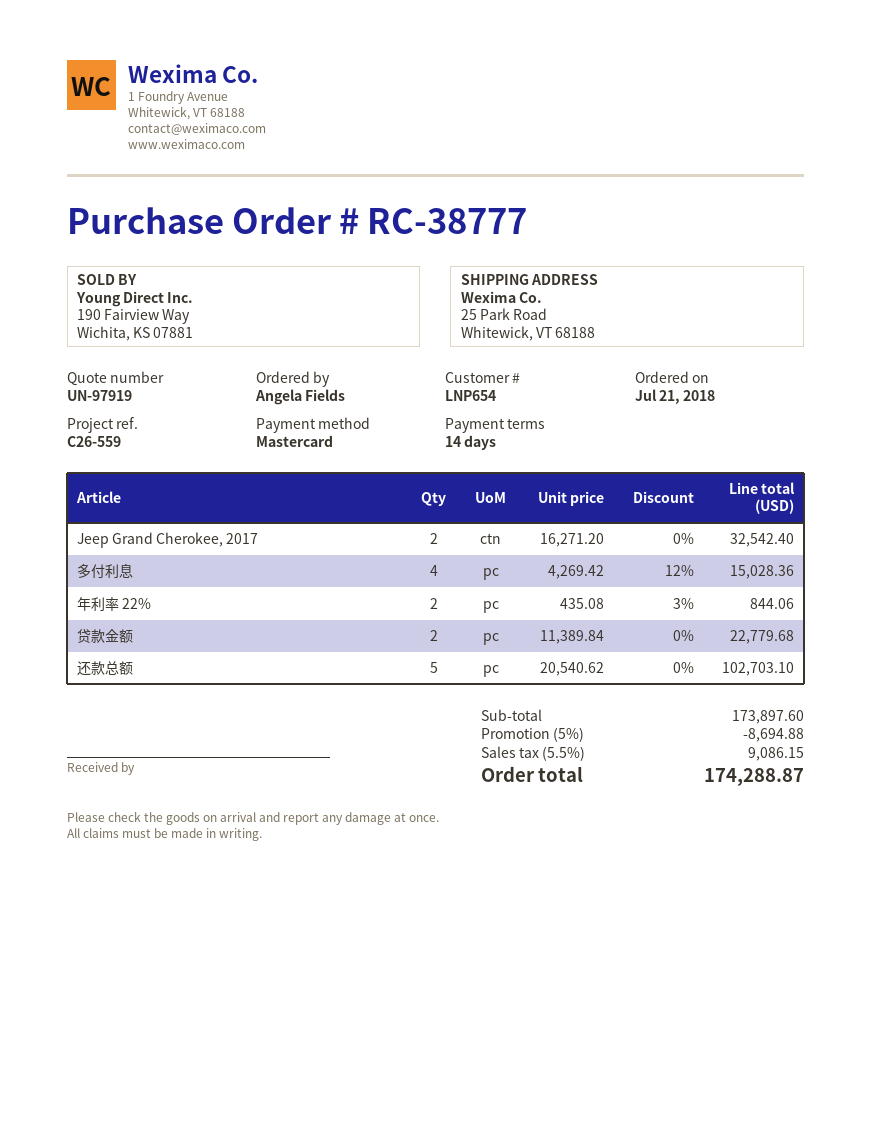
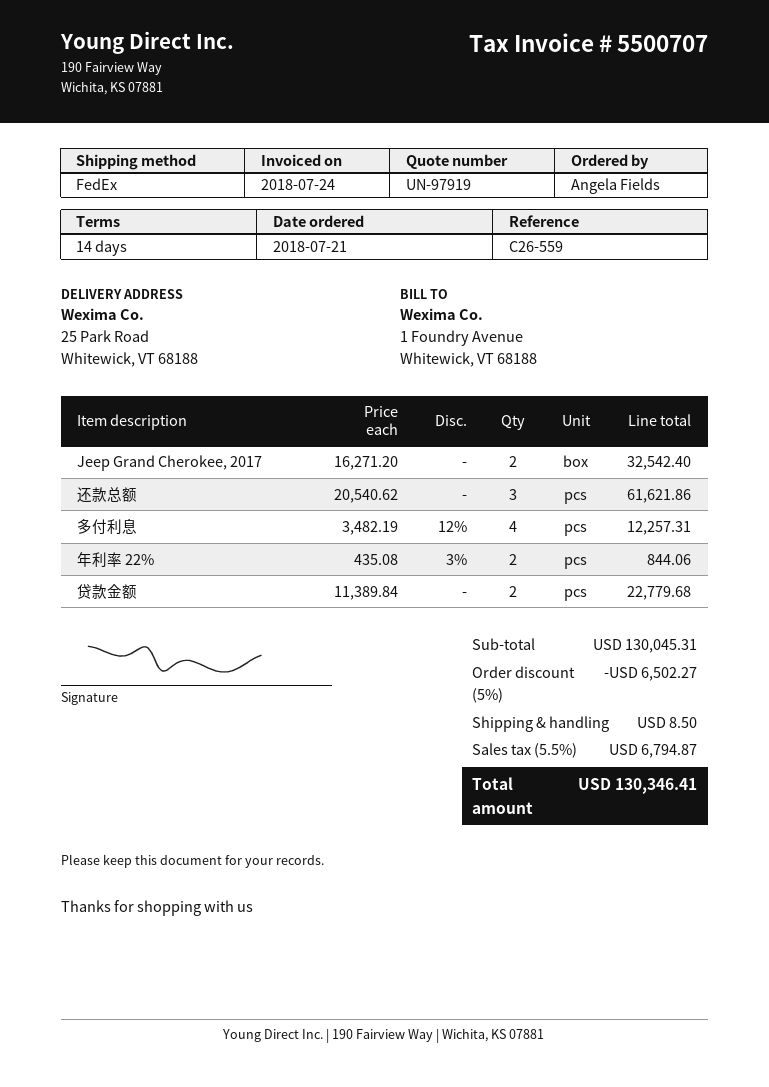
多付利息: 4 x 4269.42 - 12% = 15028.36 -> 4 x 3482.19 - 12% = 12257.31
还款总额: 5 x 20540.62 = 102703.10 -> 3 x 20540.62 = 61621.86
subtotal: 173897.60 -> 130045.31
discount: 5% = 8694.88 -> 5% = 6502.27
shipping: none -> 8.50
tax: 5.5% = 9086.15 -> 5.5% = 6794.87
total: 174288.87 -> 130346.41

